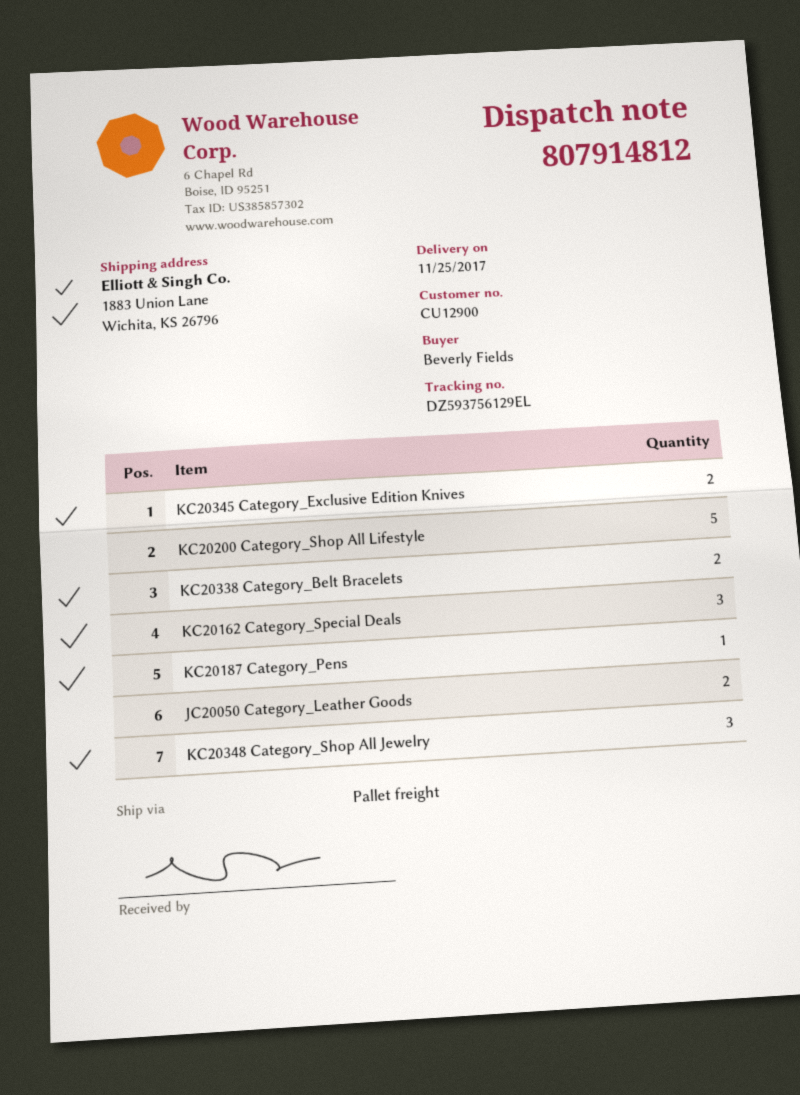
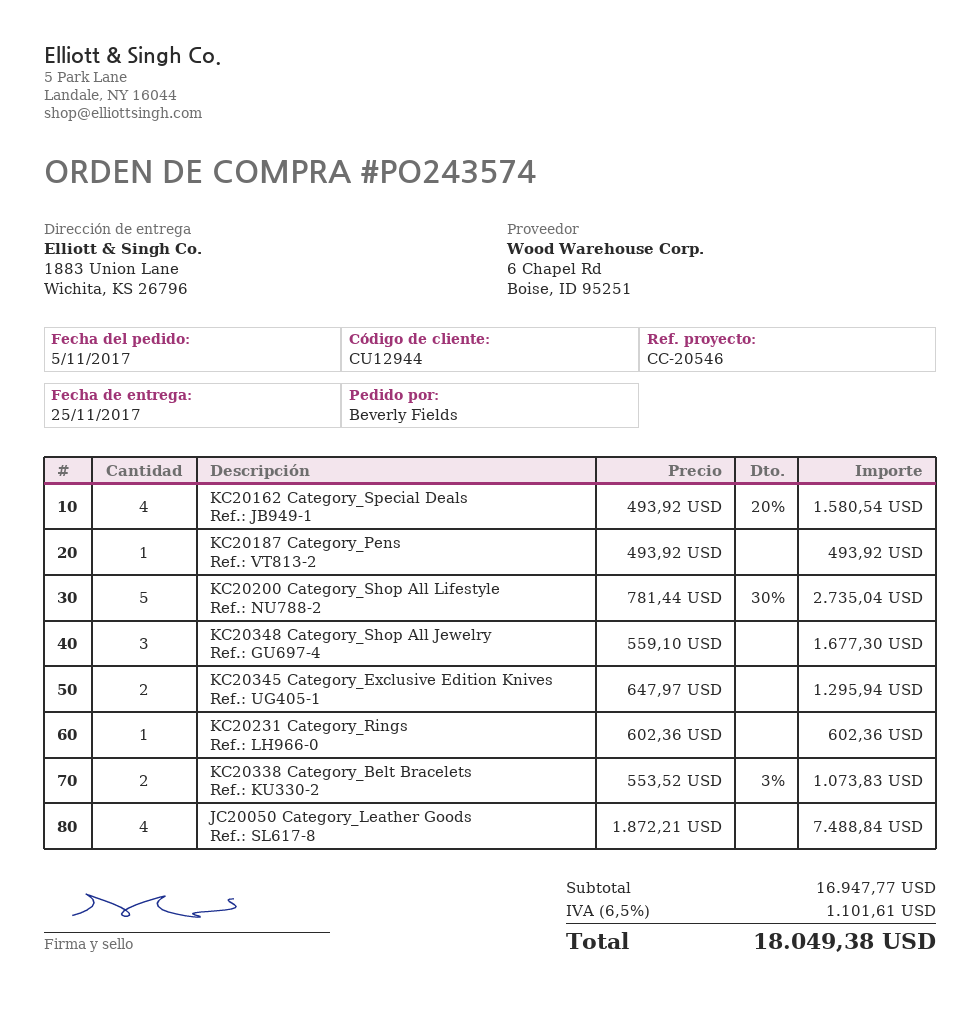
customer number: CU12900 -> CU12944
KC20162 Category_Special Deals: 3 -> 4
JC20050 Category_Leather Goods: 2 -> 4
KC20231 Category_Rings: none -> 1

